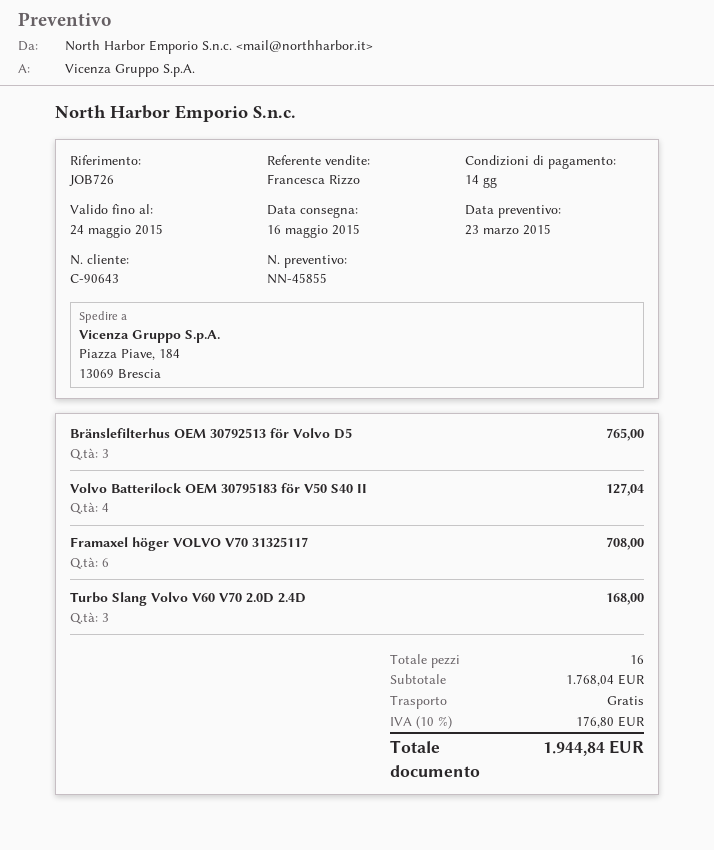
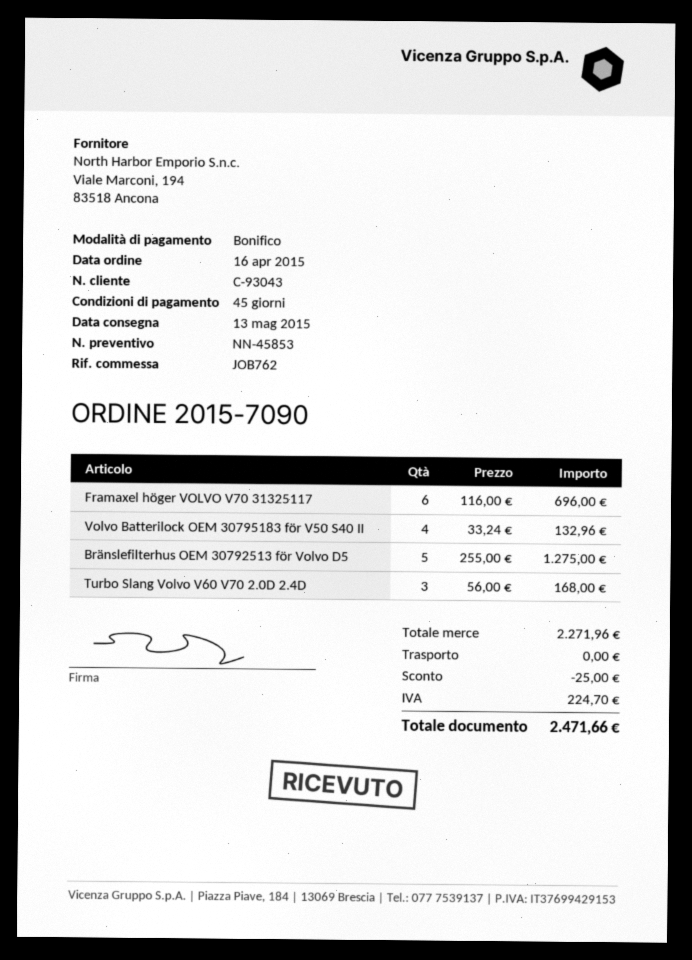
quote number: NN-45855 -> NN-45853
delivery date: 2015-05-16 -> 2015-05-13
payment terms: 14 days -> 45 days
customer number: C-90643 -> C-93043
reference: JOB726 -> JOB762
Bränslefilterhus OEM 30792513 för Volvo D5: 3 for 765.00 -> 5 for 1275.00
Volvo Batterilock OEM 30795183 för V50 S40 II: 4 for 127.04 -> 4 for 132.96
Framaxel höger VOLVO V70 31325117: 6 for 708.00 -> 6 for 696.00
subtotal: 1768.04 -> 2271.96
discount: none -> 25.00
tax: 176.80 -> 224.70
total: 1944.84 -> 2471.66

